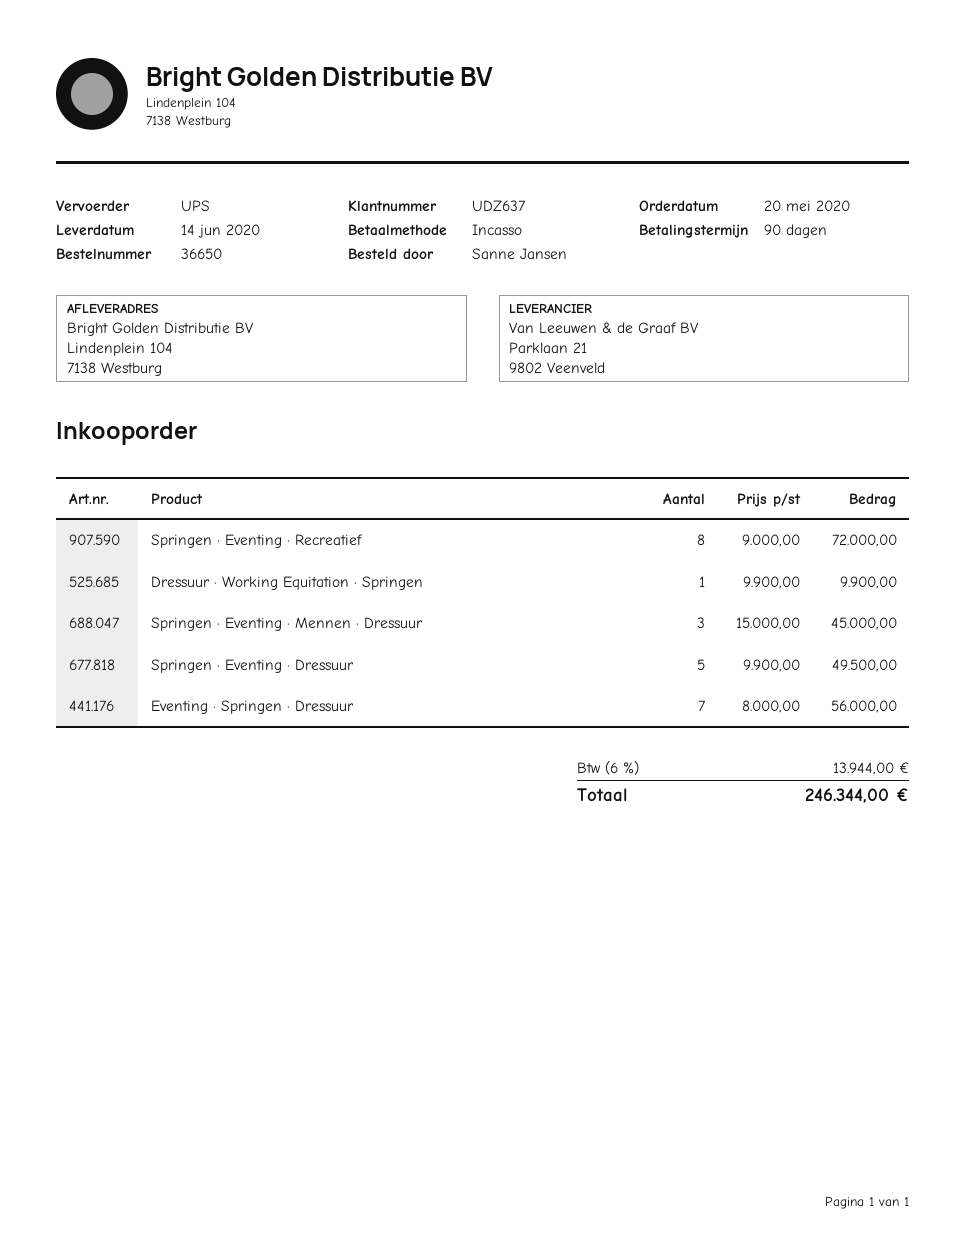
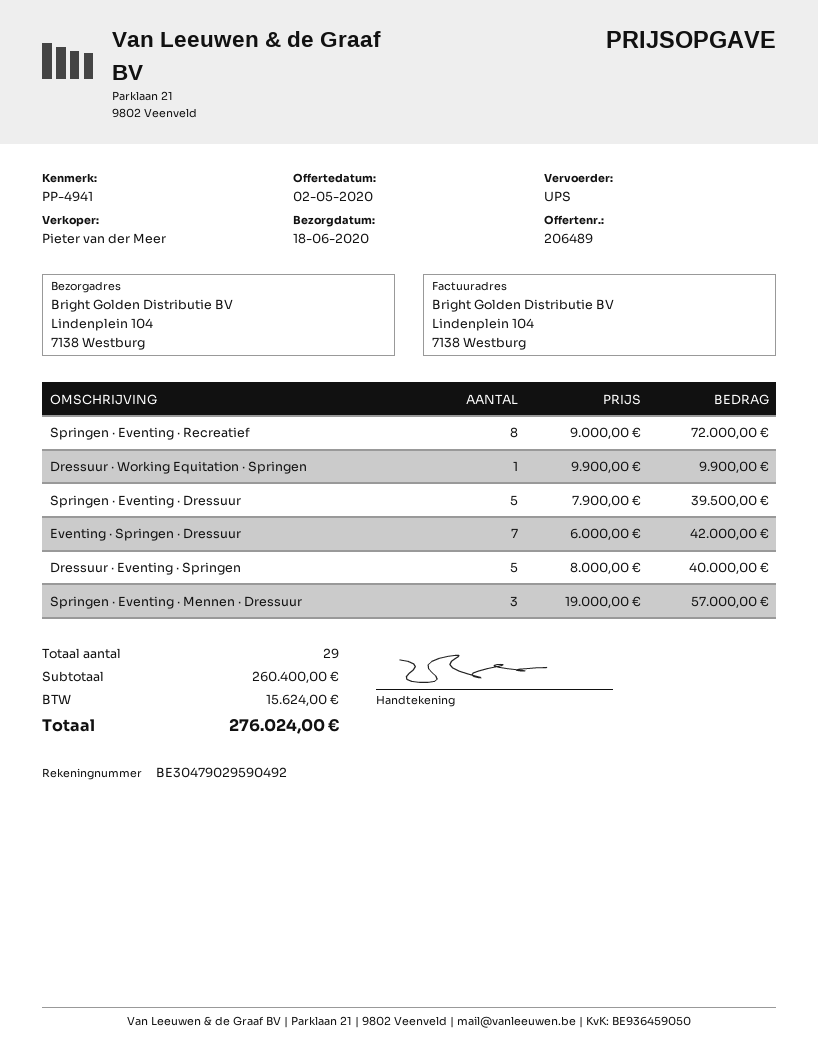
delivery date: 2020-06-14 -> 2020-06-18
Springen · Eventing · Mennen · Dressuur: 3 x 15000.00 = 45000.00 -> 3 x 19000.00 = 57000.00
Springen · Eventing · Dressuur: 5 x 9900.00 = 49500.00 -> 5 x 7900.00 = 39500.00
Eventing · Springen · Dressuur: 7 x 8000.00 = 56000.00 -> 7 x 6000.00 = 42000.00
Dressuur · Eventing · Springen: none -> 5 x 8000.00 = 40000.00
tax: 13944.00 -> 15624.00
total: 246344.00 -> 276024.00

